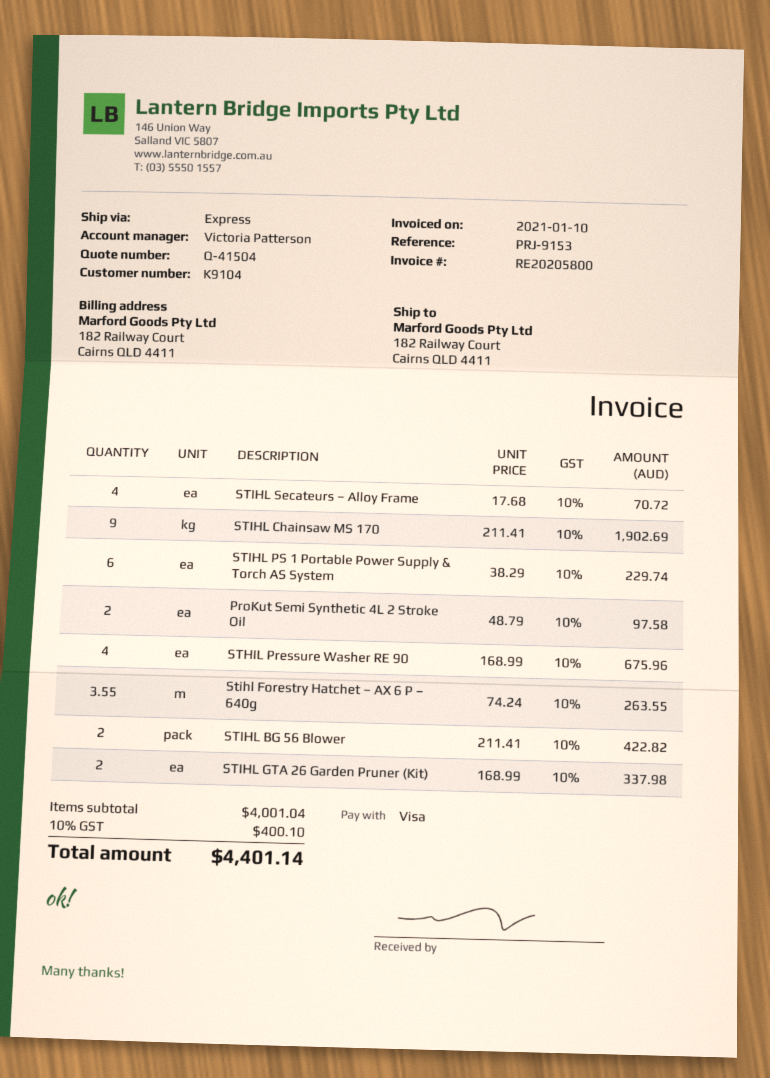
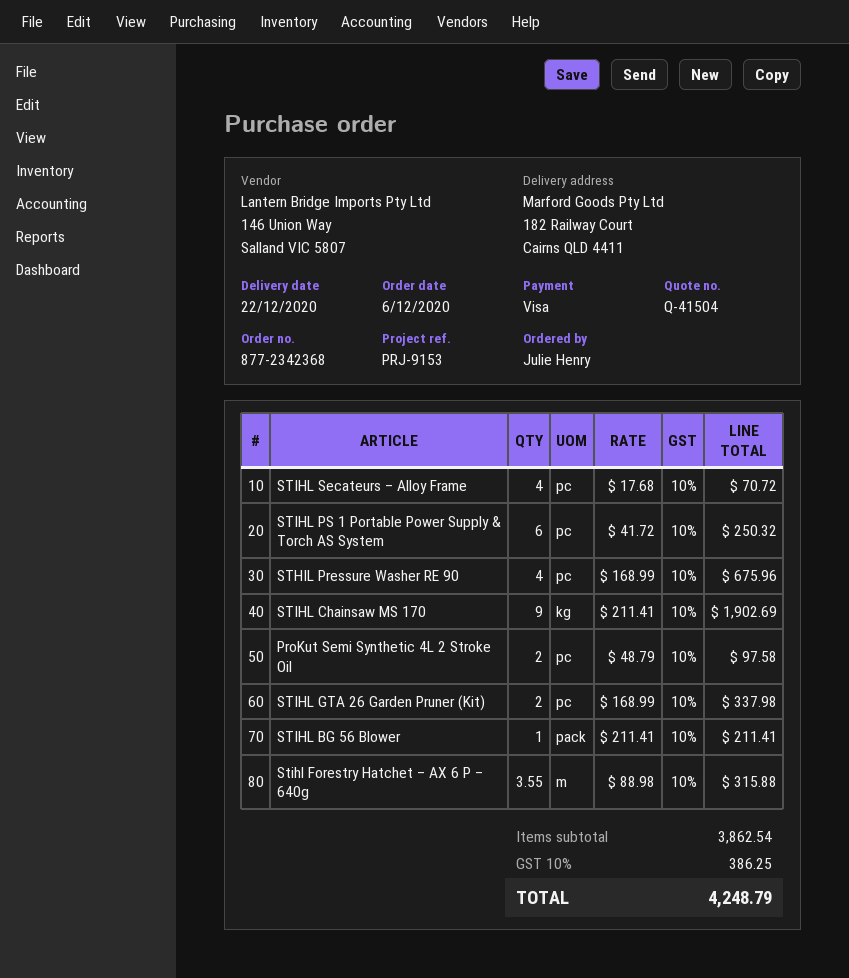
STIHL PS 1 Portable Power Supply & Torch AS System: 6 x 38.29 = 229.74 -> 6 x 41.72 = 250.32
Stihl Forestry Hatchet – AX 6 P – 640g: 3.55 x 74.24 = 263.55 -> 3.55 x 88.98 = 315.88
STIHL BG 56 Blower: 2 x 211.41 = 422.82 -> 1 x 211.41 = 211.41
subtotal: 4001.04 -> 3862.54
tax: 10% = 400.10 -> 10% = 386.25
total: 4401.14 -> 4248.79

